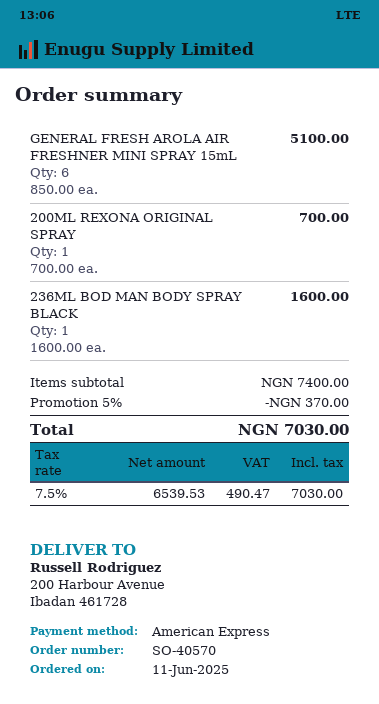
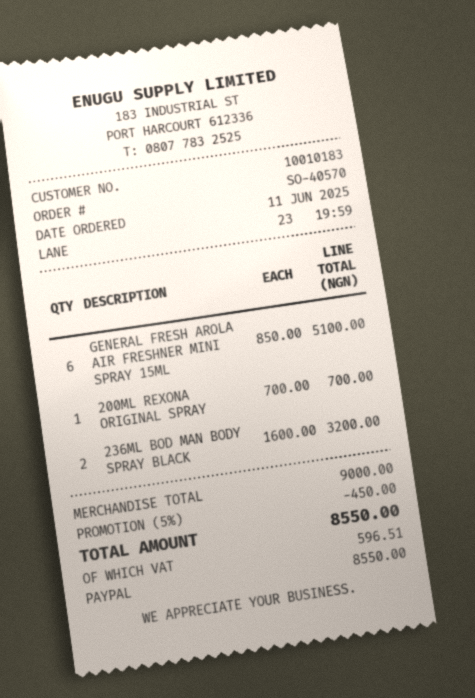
payment method: American Express -> PayPal
236ML BOD MAN BODY SPRAY BLACK: 1 x 1600.00 = 1600.00 -> 2 x 1600.00 = 3200.00
subtotal: 7400.00 -> 9000.00
discount: 5% = 370.00 -> 5% = 450.00
tax: 490.47 -> 596.51
total: 7030.00 -> 8550.00

